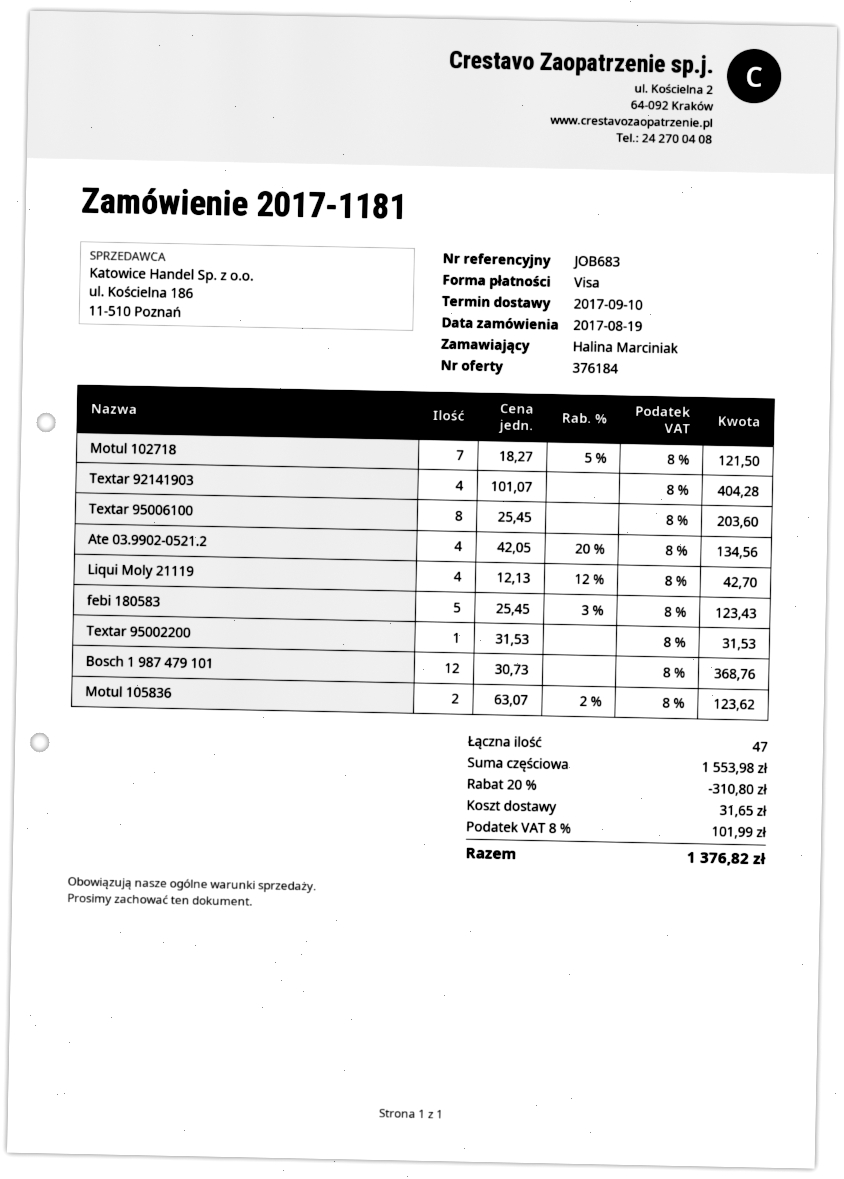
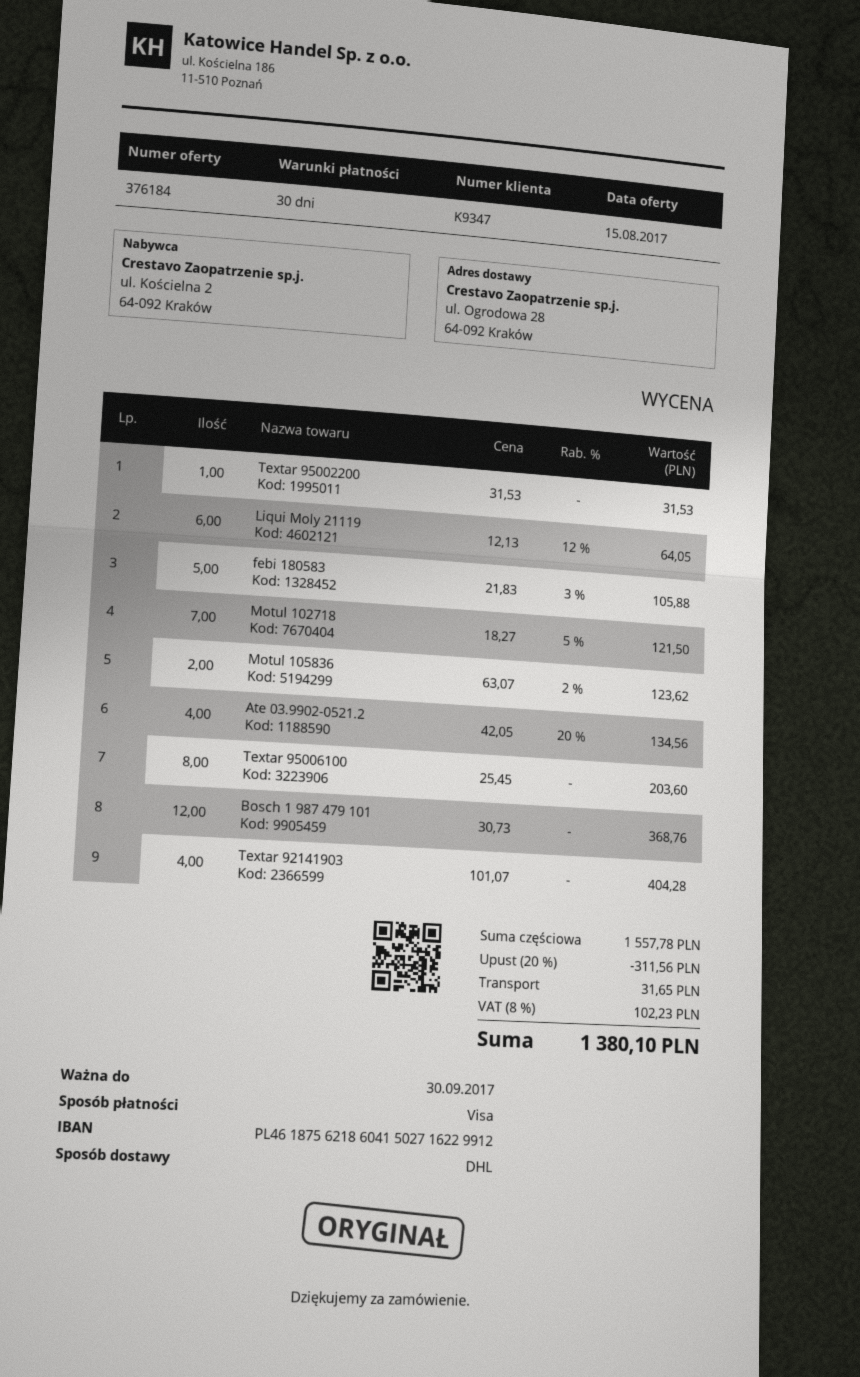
Liqui Moly 21119: 4 x 12.13 - 12% = 42.70 -> 6 x 12.13 - 12% = 64.05
febi 180583: 5 x 25.45 - 3% = 123.43 -> 5 x 21.83 - 3% = 105.88
subtotal: 1553.98 -> 1557.78
discount: 20% = 310.80 -> 20% = 311.56
tax: 8% = 101.99 -> 8% = 102.23
total: 1376.82 -> 1380.10

